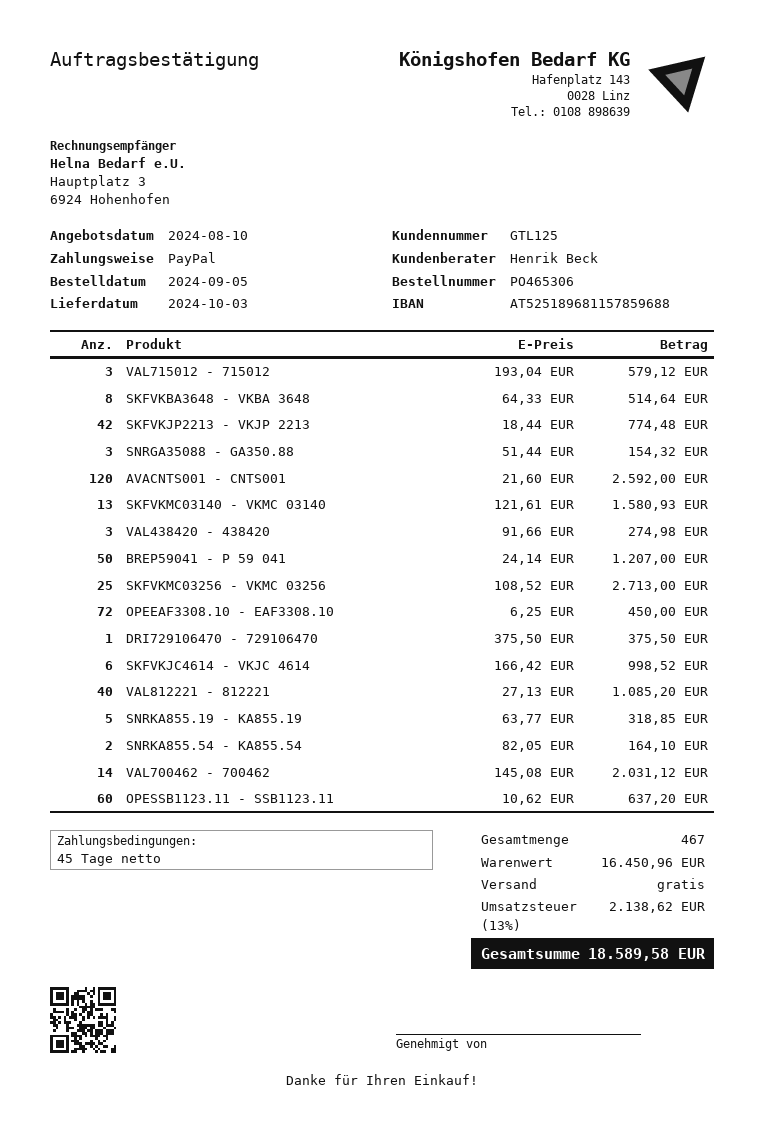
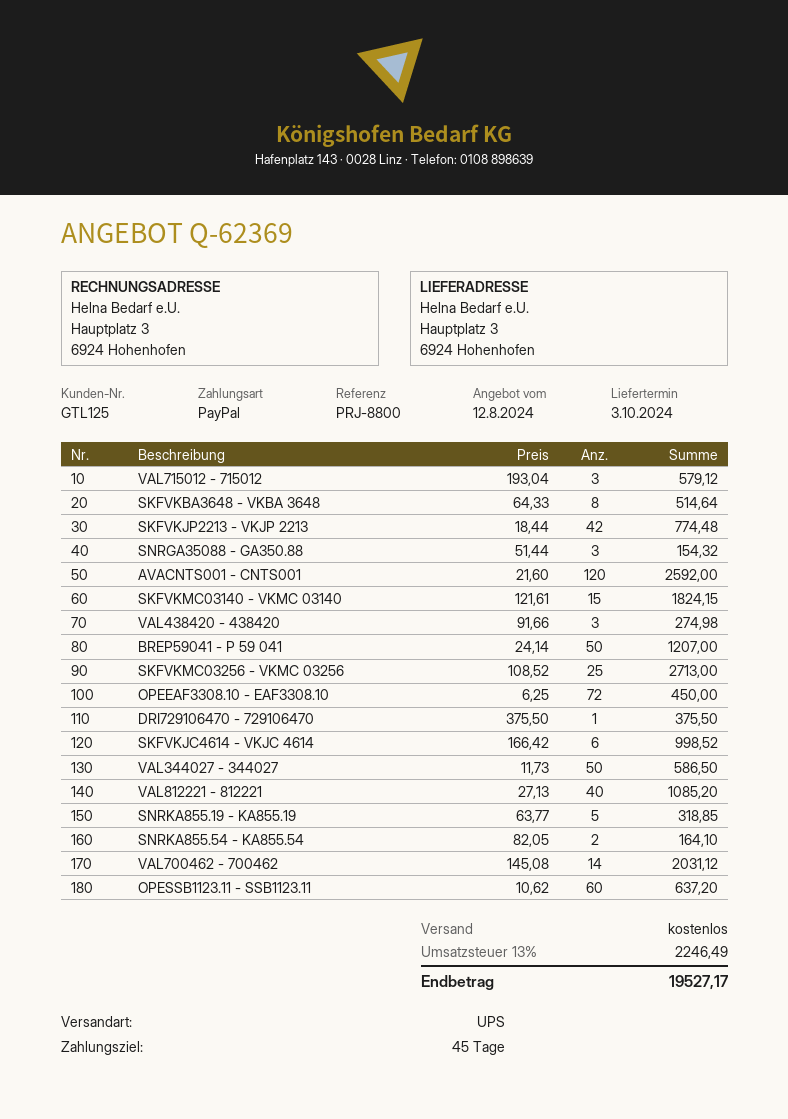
quote date: 2024-08-10 -> 2024-08-12
SKFVKMC03140 - VKMC 03140: 13 x 121.61 = 1580.93 -> 15 x 121.61 = 1824.15
VAL344027 - 344027: none -> 50 x 11.73 = 586.50
tax: 13% = 2138.62 -> 13% = 2246.49
total: 18589.58 -> 19527.17

